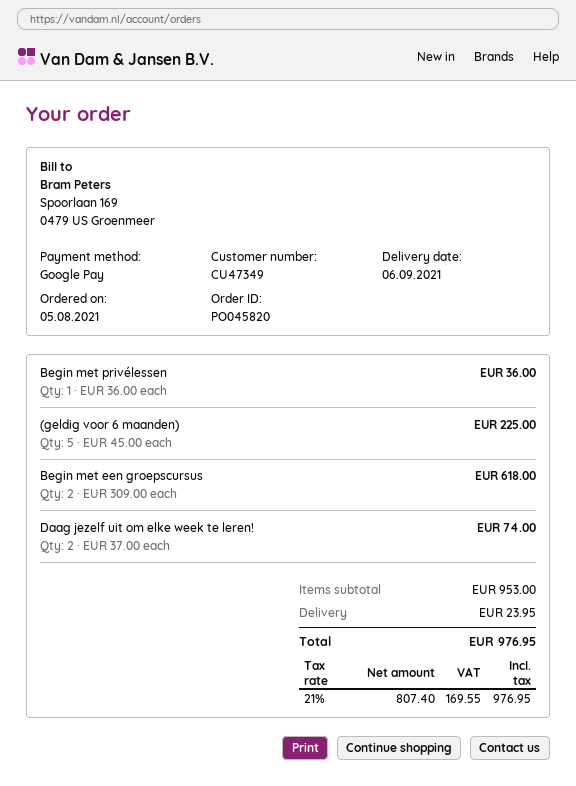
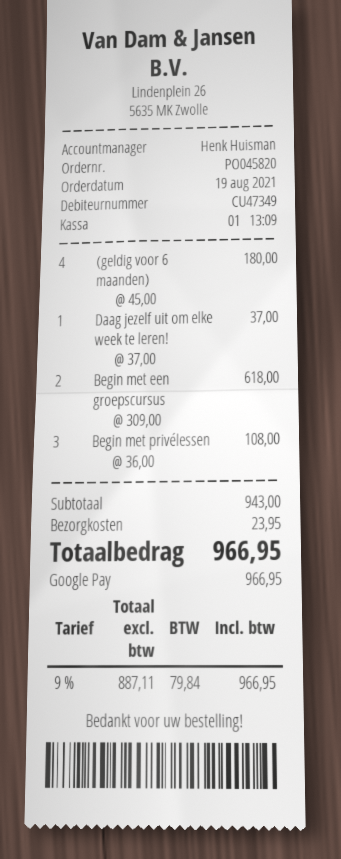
order date: 2021-08-05 -> 2021-08-19
Begin met privélessen: 1 x 36.00 = 36.00 -> 3 x 36.00 = 108.00
(geldig voor 6 maanden): 5 x 45.00 = 225.00 -> 4 x 45.00 = 180.00
Daag jezelf uit om elke week te leren!: 2 x 37.00 = 74.00 -> 1 x 37.00 = 37.00
subtotal: 953.00 -> 943.00
net: 807.40 -> 887.11
tax: 21% = 169.55 -> 9% = 79.84
total: 976.95 -> 966.95

